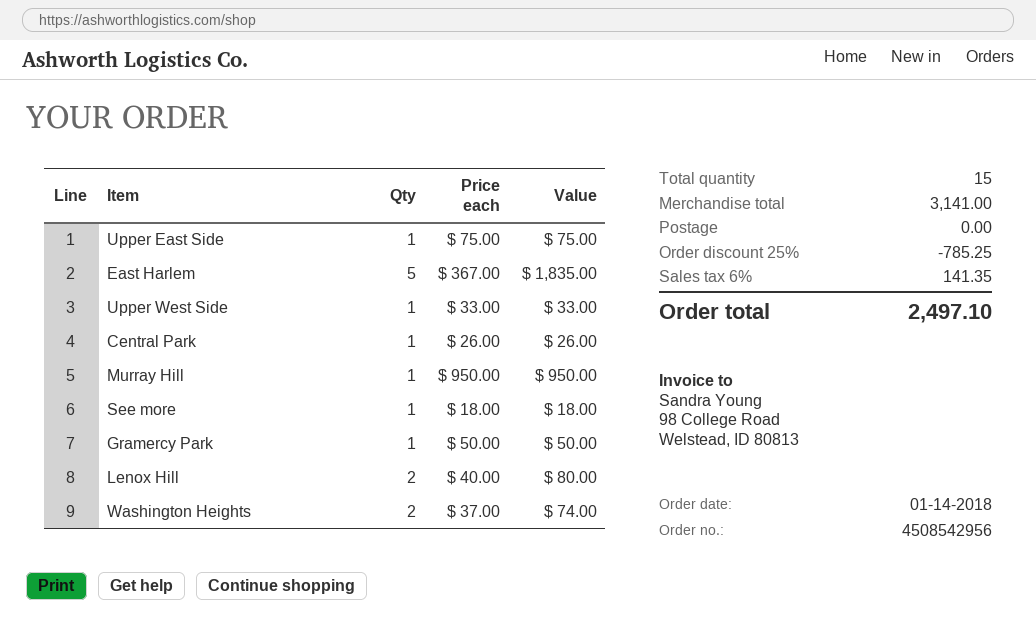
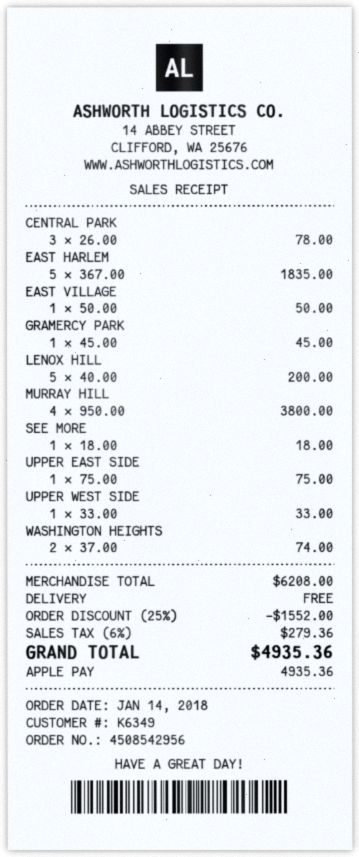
Central Park: 1 x 26.00 = 26.00 -> 3 x 26.00 = 78.00
Murray Hill: 1 x 950.00 = 950.00 -> 4 x 950.00 = 3800.00
Gramercy Park: 1 x 50.00 = 50.00 -> 1 x 45.00 = 45.00
Lenox Hill: 2 x 40.00 = 80.00 -> 5 x 40.00 = 200.00
EAST VILLAGE: none -> 1 x 50.00 = 50.00
subtotal: 3141.00 -> 6208.00
discount: 25% = 785.25 -> 25% = 1552.00
tax: 6% = 141.35 -> 6% = 279.36
total: 2497.10 -> 4935.36

